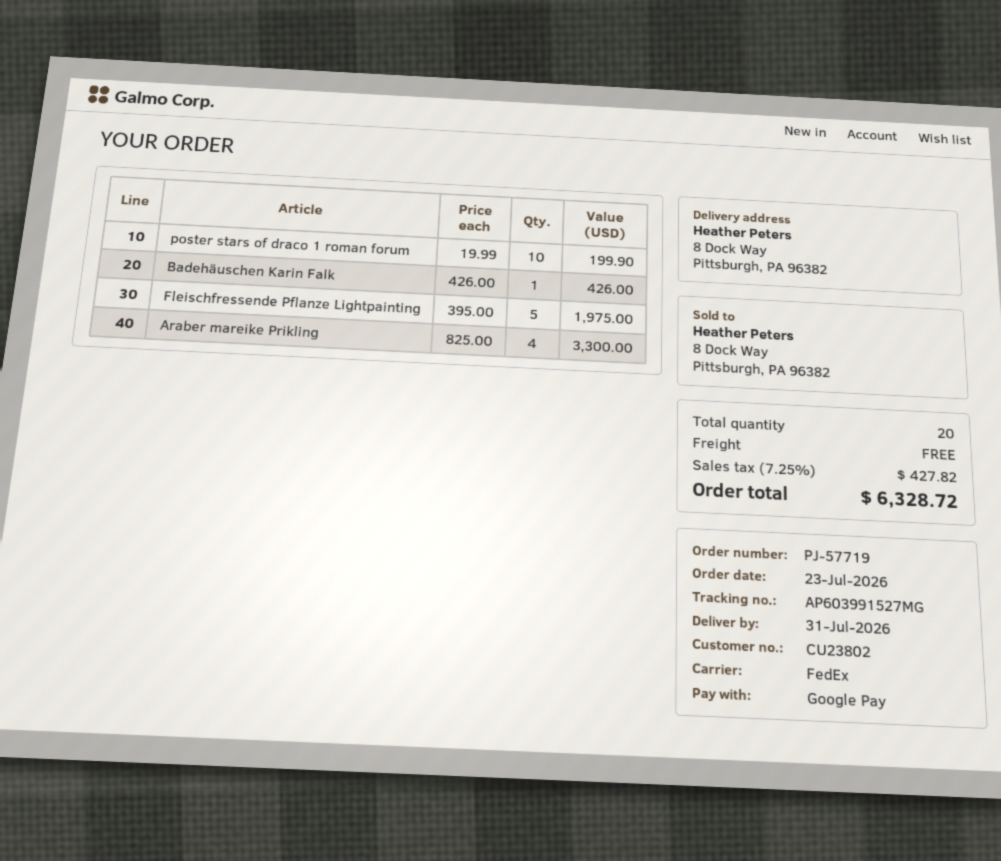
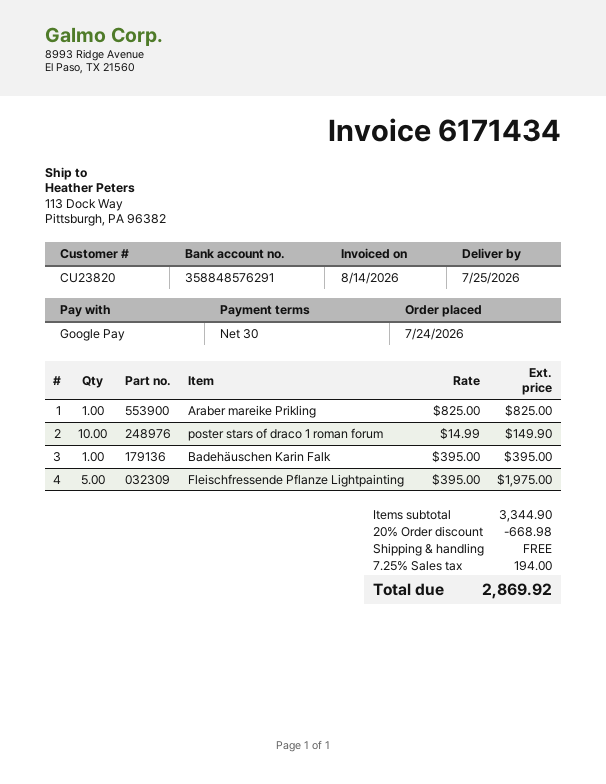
order date: 2026-07-23 -> 2026-07-24
delivery date: 2026-07-31 -> 2026-07-25
customer number: CU23802 -> CU23820
ship to: 8 Dock Way, Pittsburgh, PA 96382 -> 113 Dock Way, Pittsburgh, PA 96382
poster stars of draco 1 roman forum: 10 x 19.99 = 199.90 -> 10 x 14.99 = 149.90
Badehäuschen Karin Falk: 1 x 426.00 = 426.00 -> 1 x 395.00 = 395.00
Araber mareike Prikling: 4 x 825.00 = 3300.00 -> 1 x 825.00 = 825.00
discount: none -> 20% = 668.98
tax: 7.25% = 427.82 -> 7.25% = 194.00
total: 6328.72 -> 2869.92

